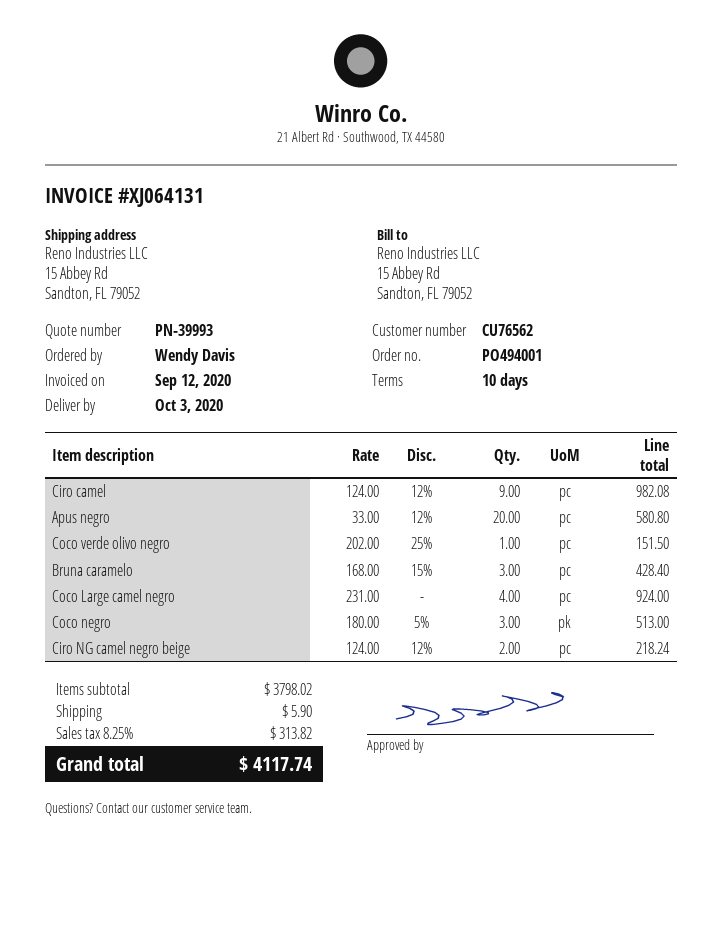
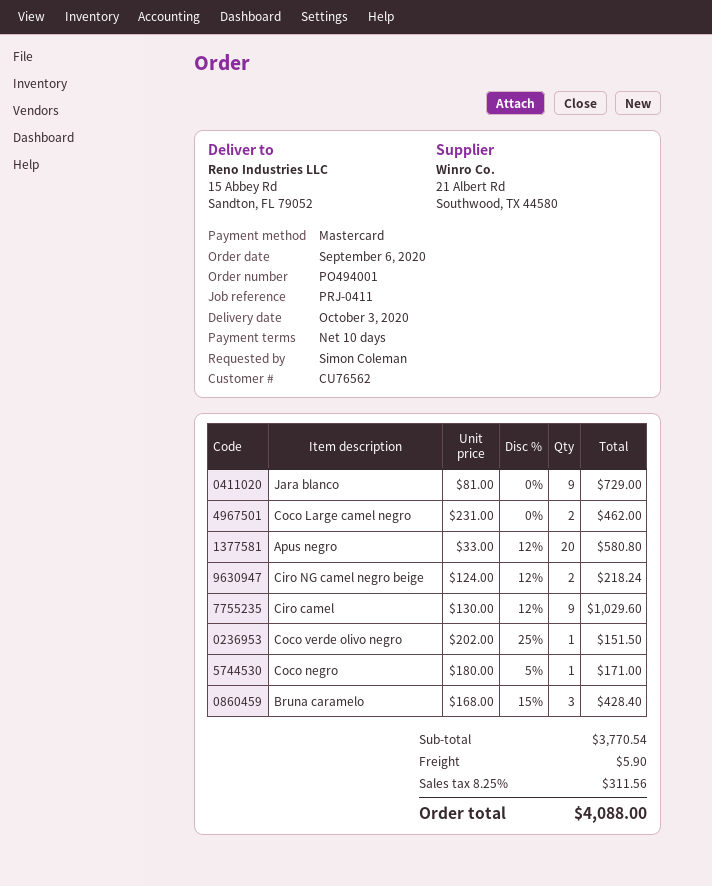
ordered by: Wendy Davis -> Simon Coleman
Ciro camel: 9 x 124.00 - 12% = 982.08 -> 9 x 130.00 - 12% = 1029.60
Coco Large camel negro: 4 x 231.00 = 924.00 -> 2 x 231.00 = 462.00
Coco negro: 3 x 180.00 - 5% = 513.00 -> 1 x 180.00 - 5% = 171.00
Jara blanco: none -> 9 x 81.00 = 729.00
subtotal: 3798.02 -> 3770.54
tax: 8.25% = 313.82 -> 8.25% = 311.56
total: 4117.74 -> 4088.00

